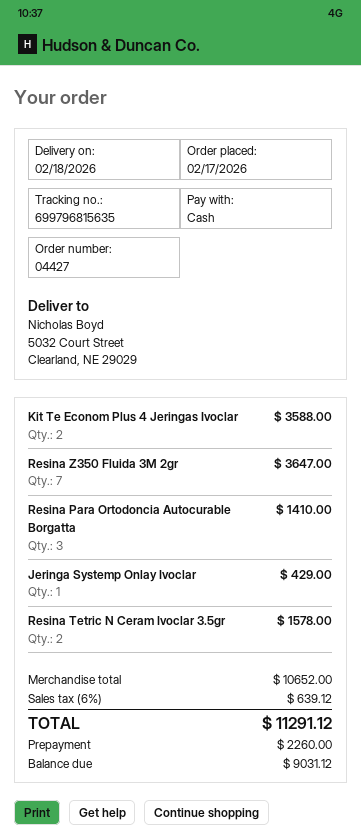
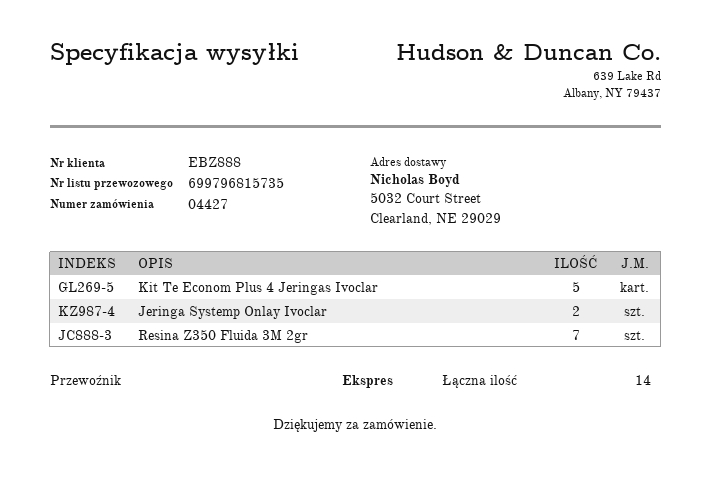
tracking number: 699796815635 -> 699796815735
Kit Te Econom Plus 4 Jeringas Ivoclar: 2 -> 5
Resina Para Ortodoncia Autocurable Borgatta: 3 -> none
Jeringa Systemp Onlay Ivoclar: 1 -> 2
Resina Tetric N Ceram Ivoclar 3.5gr: 2 -> none

